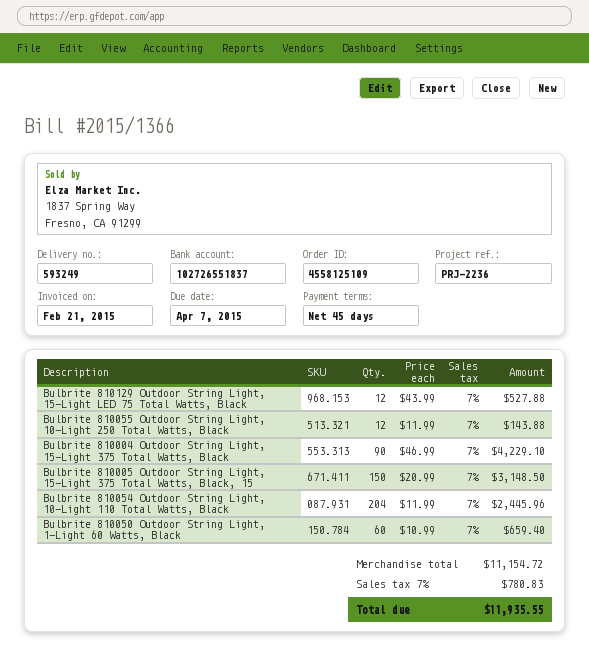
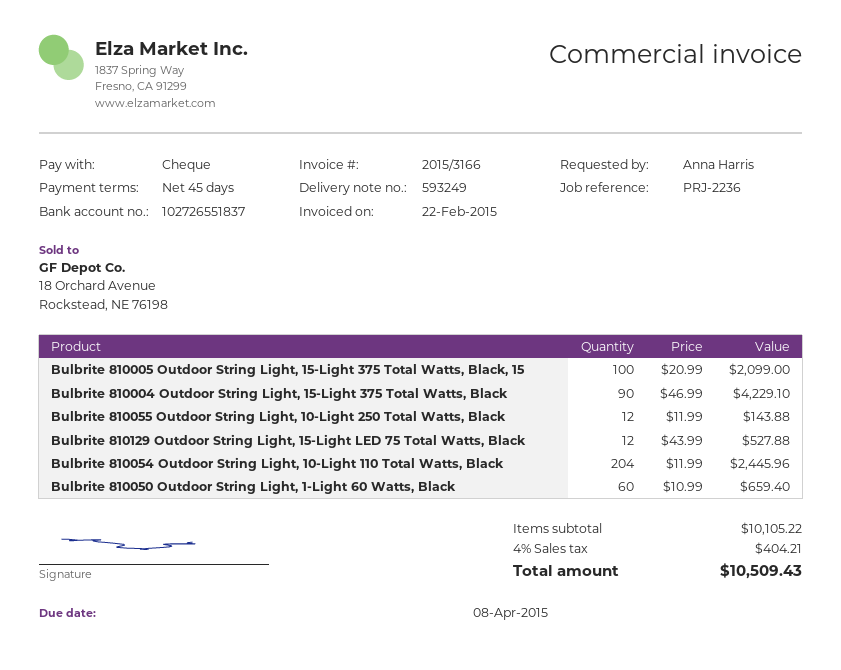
invoice number: 2015/1366 -> 2015/3166
invoice date: 2015-02-21 -> 2015-02-22
due date: 2015-04-07 -> 2015-04-08
Bulbrite 810005 Outdoor String Light, 15-Light 375 Total Watts, Black, 15: 150 x 20.99 = 3148.50 -> 100 x 20.99 = 2099.00
subtotal: 11154.72 -> 10105.22
tax: 7% = 780.83 -> 4% = 404.21
total: 11935.55 -> 10509.43

